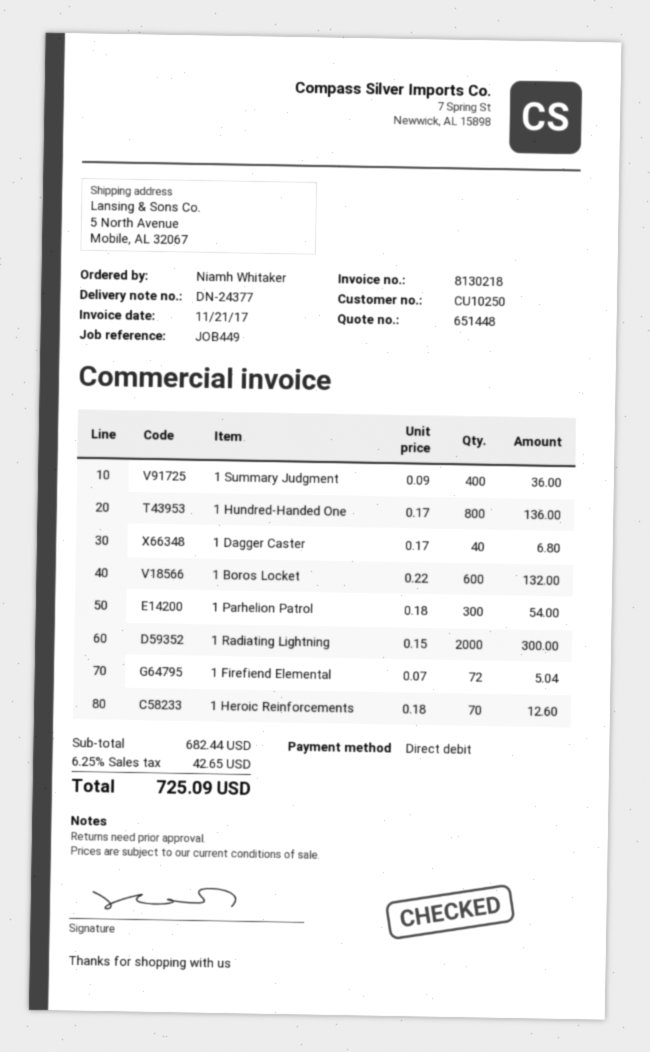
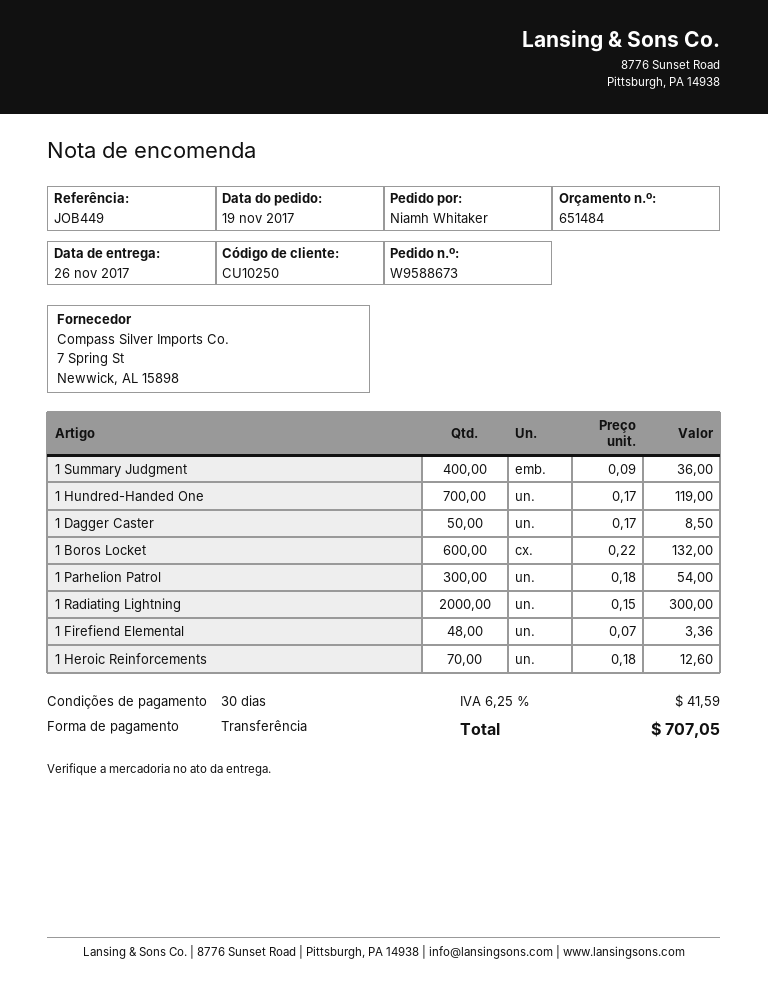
quote number: 651448 -> 651484
payment method: direct debit -> bank transfer
1 Hundred-Handed One: 800 x 0.17 = 136.00 -> 700 x 0.17 = 119.00
1 Dagger Caster: 40 x 0.17 = 6.80 -> 50 x 0.17 = 8.50
1 Firefiend Elemental: 72 x 0.07 = 5.04 -> 48 x 0.07 = 3.36
tax: 6.25% = 42.65 -> 6.25% = 41.59
total: 725.09 -> 707.05

